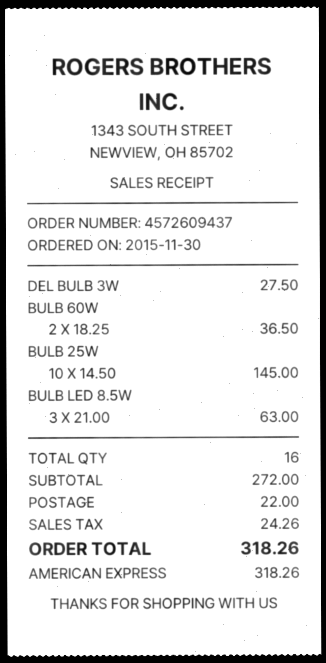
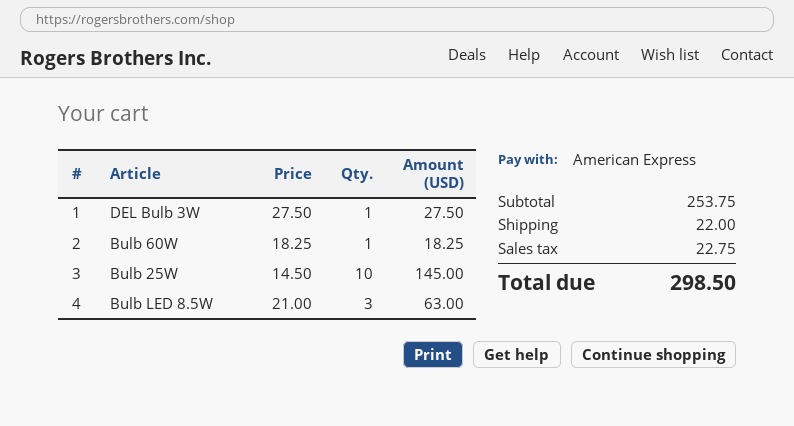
BULB 60W: 2 x 18.25 = 36.50 -> 1 x 18.25 = 18.25
subtotal: 272.00 -> 253.75
tax: 24.26 -> 22.75
total: 318.26 -> 298.50

